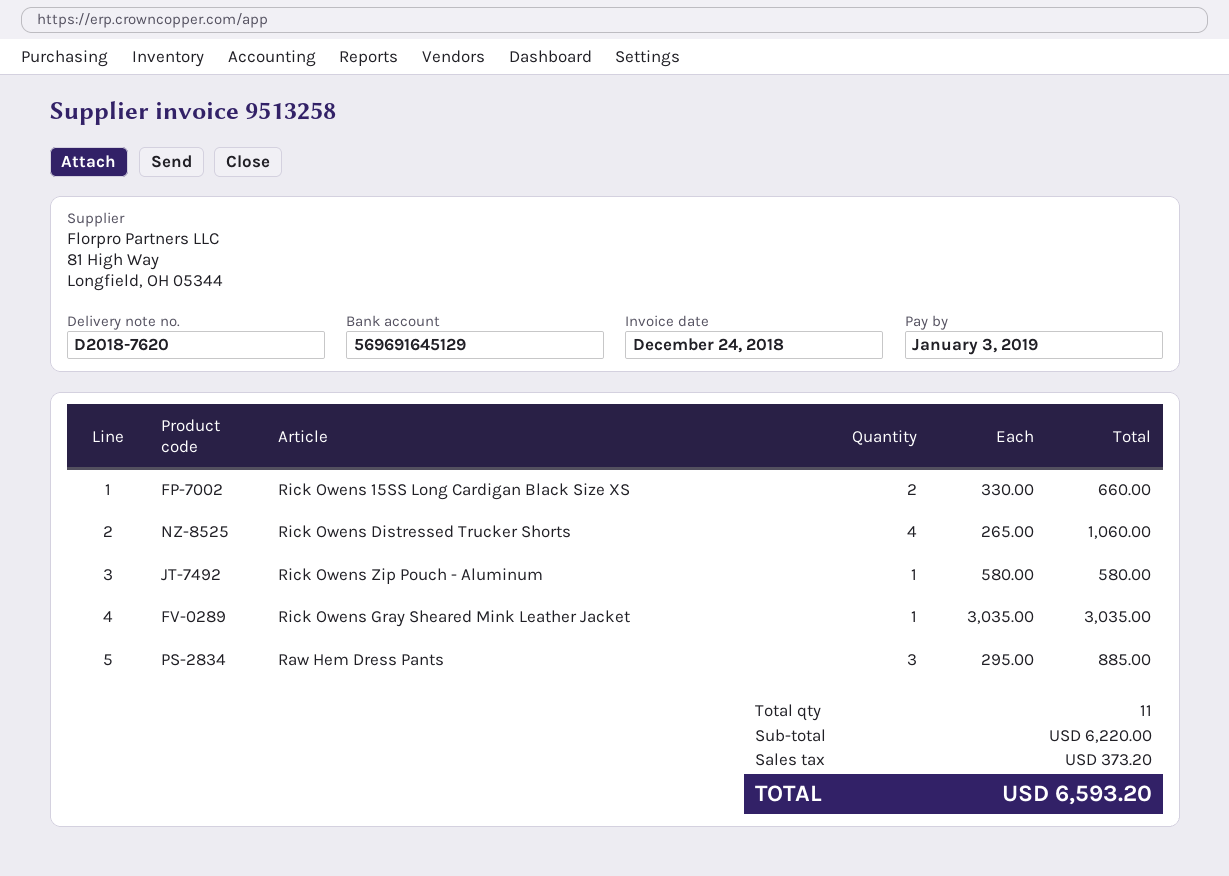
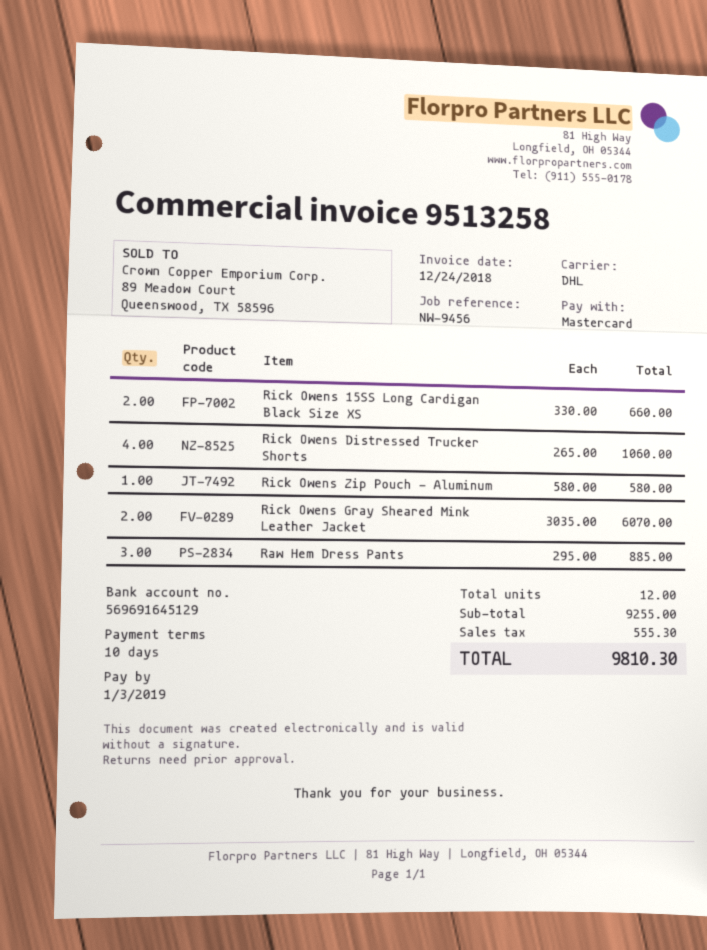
Rick Owens Gray Sheared Mink Leather Jacket: 1 x 3035.00 = 3035.00 -> 2 x 3035.00 = 6070.00
total quantity: 11 -> 12
subtotal: 6220.00 -> 9255.00
tax: 373.20 -> 555.30
total: 6593.20 -> 9810.30

